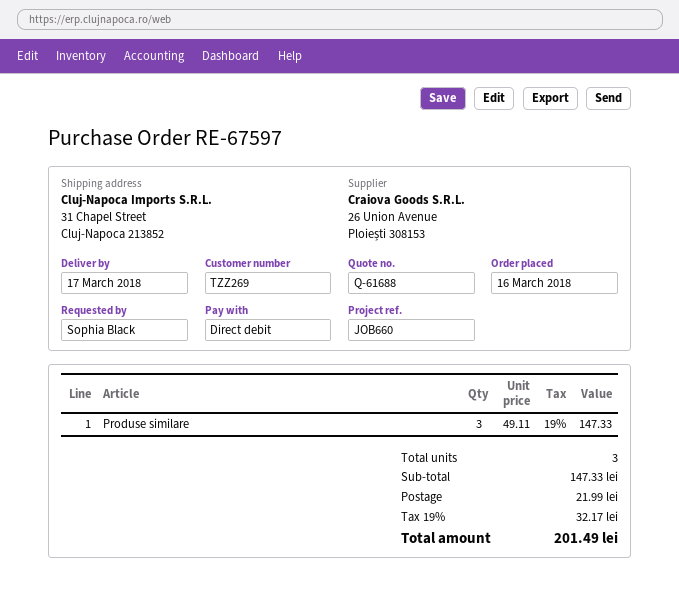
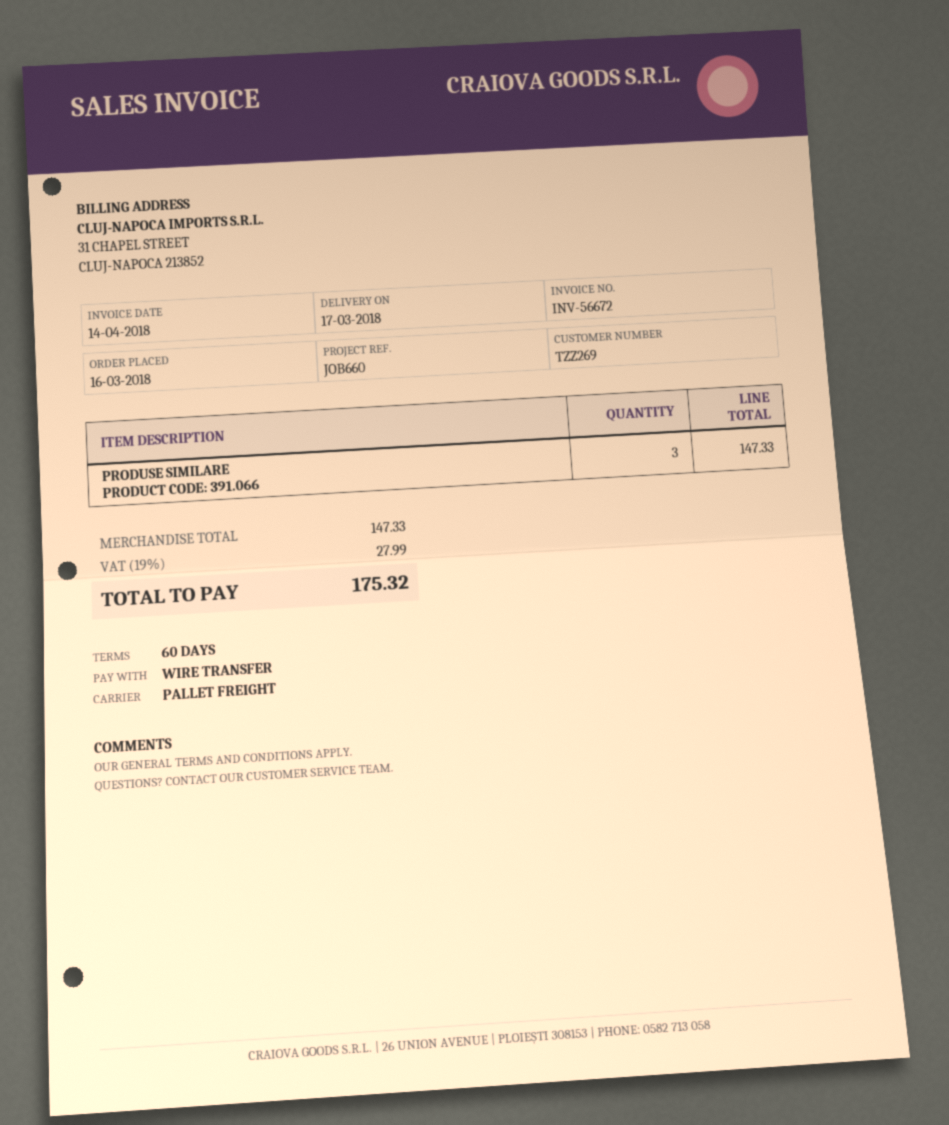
payment method: direct debit -> bank transfer
shipping: 21.99 -> none
tax: 19% = 32.17 -> 19% = 27.99
total: 201.49 -> 175.32

